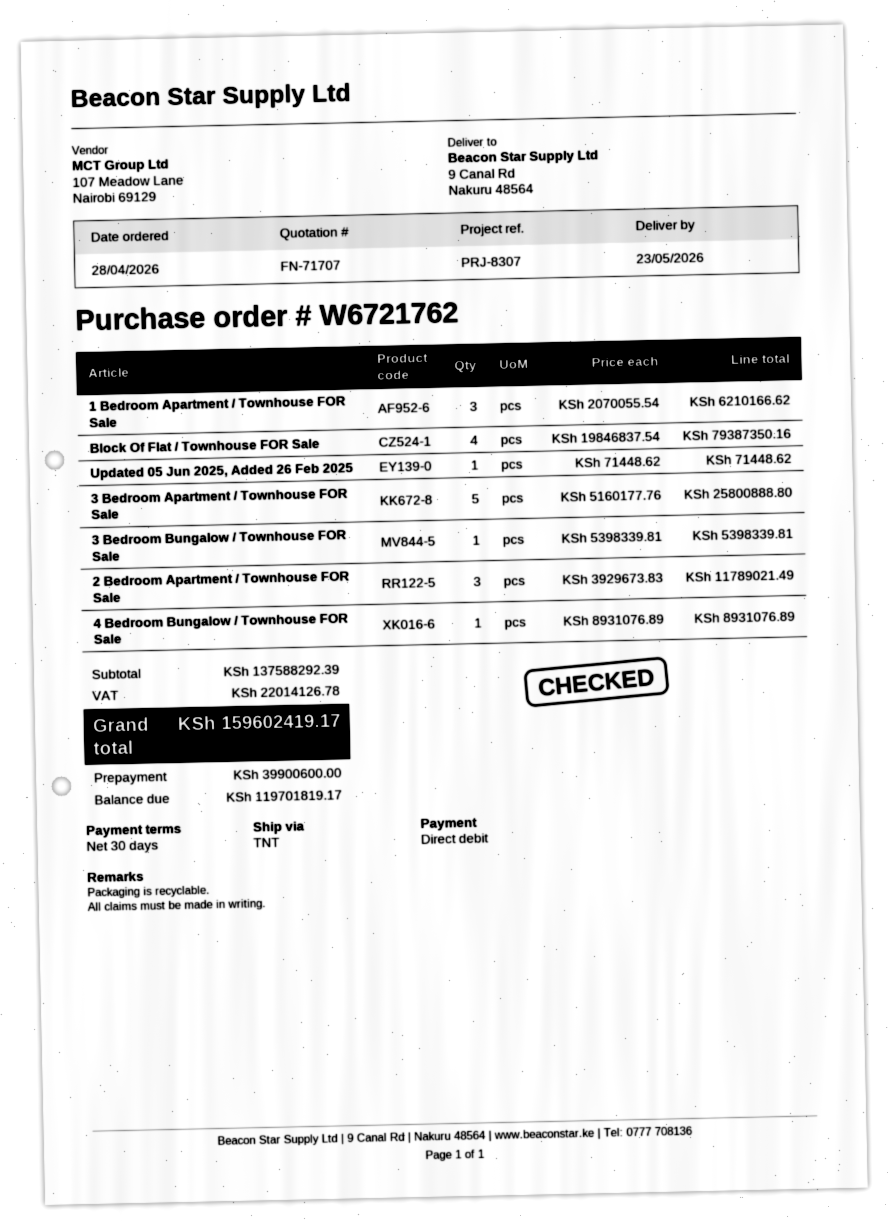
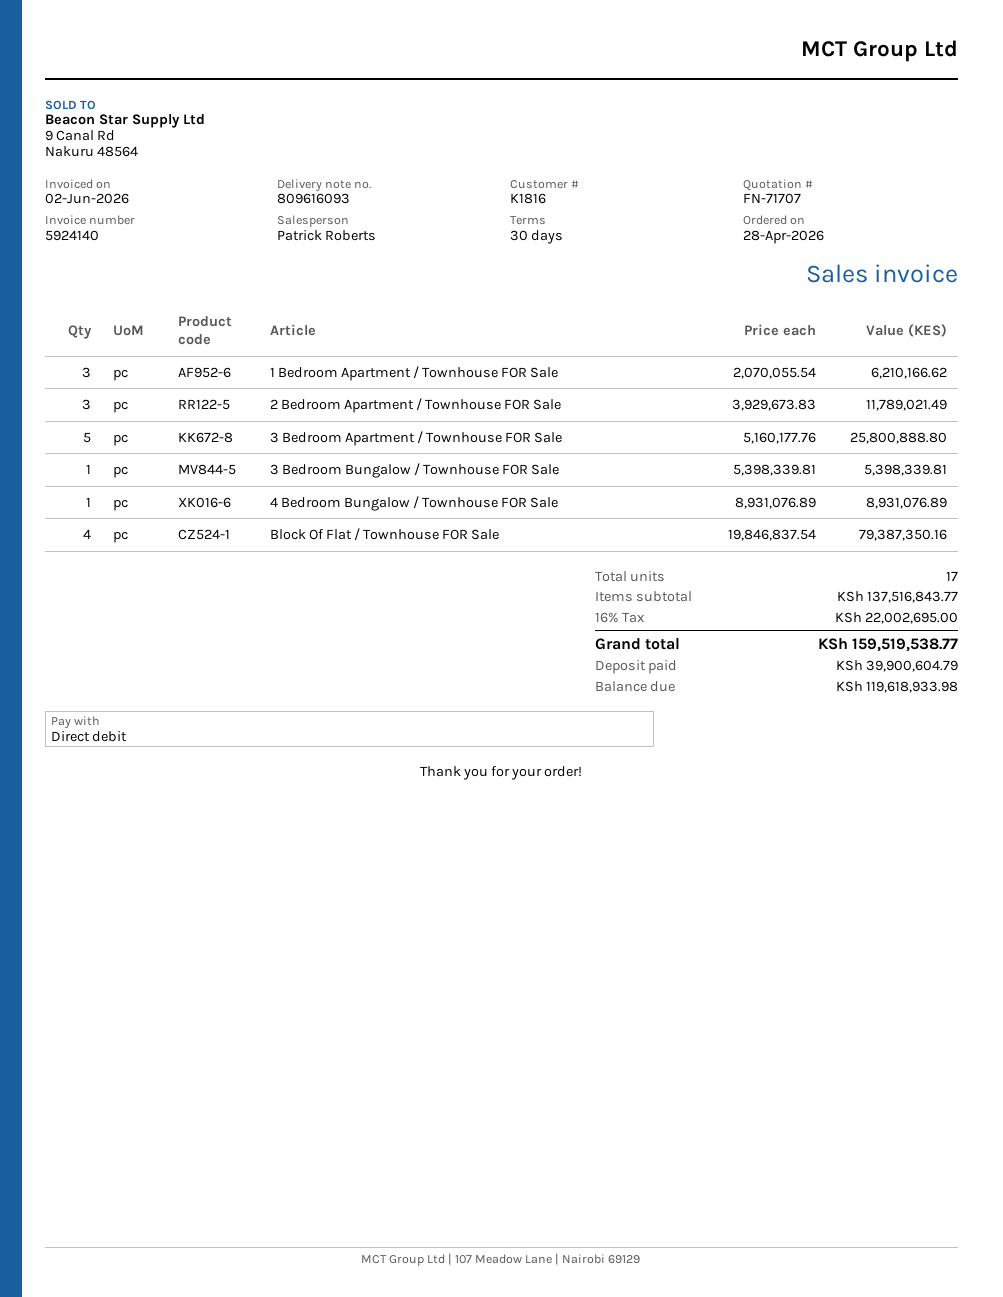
Updated 05 Jun 2025, Added 26 Feb 2025: 1 x 71448.62 = 71448.62 -> none
subtotal: 137588292.39 -> 137516843.77
tax: 22014126.78 -> 22002695.00
total: 159602419.17 -> 159519538.77
deposit: 39900600.00 -> 39900604.79
balance: 119701819.17 -> 119618933.98

